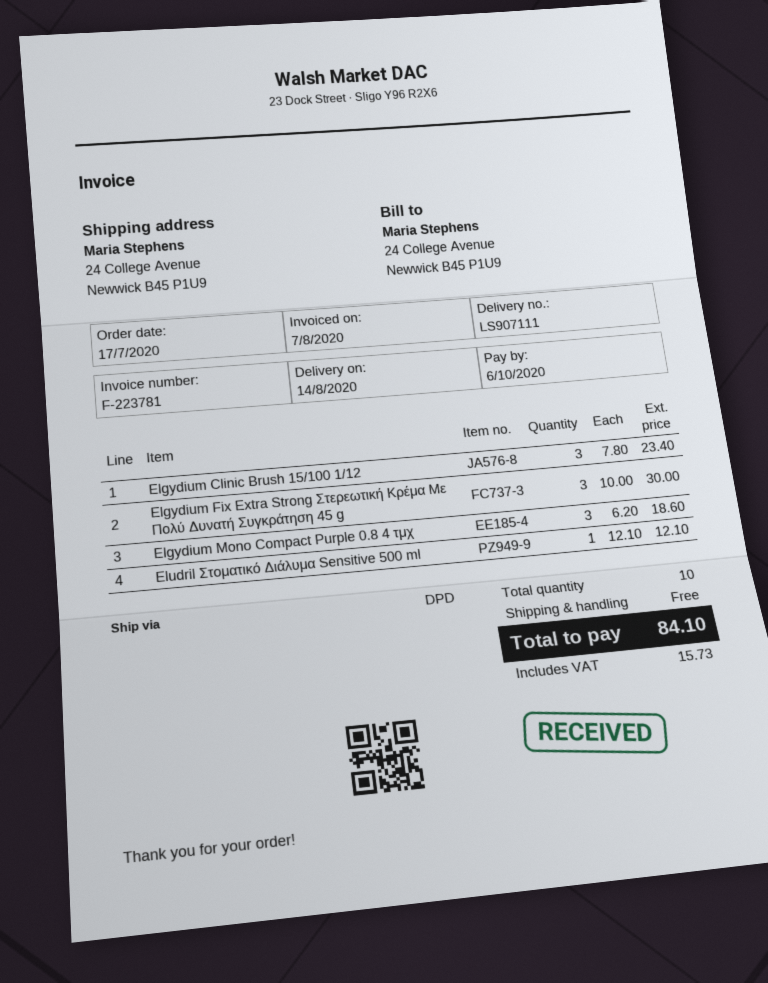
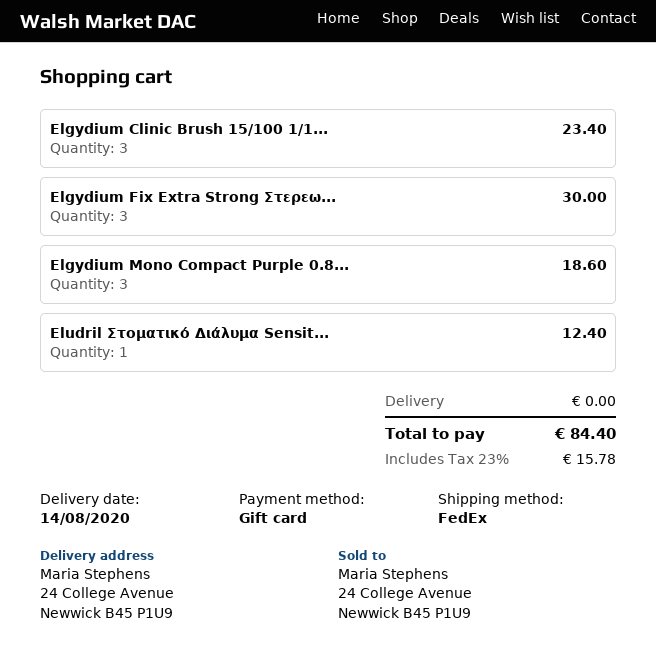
shipping method: DPD -> FedEx
Eludril Στοματικό Διάλυμα Sensitive 500 ml: 1 for 12.10 -> 1 for 12.40
tax: 15.73 -> 15.78
total: 84.10 -> 84.40

